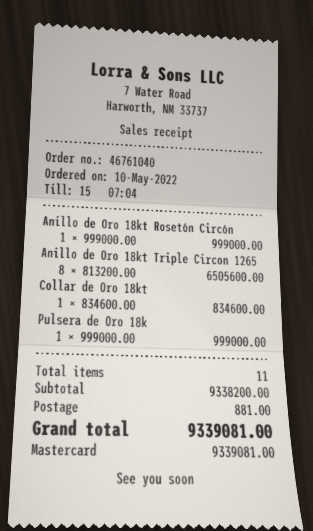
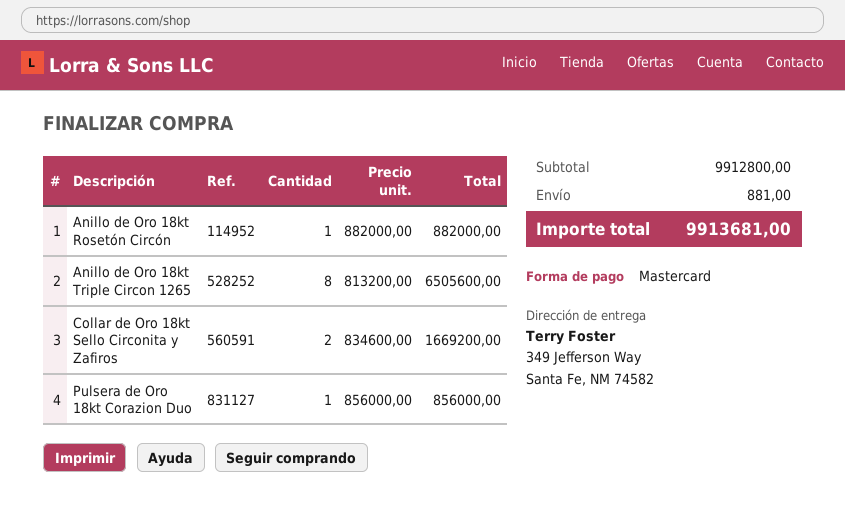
Anillo de Oro 18kt Rosetón Circón: 1 x 999000.00 = 999000.00 -> 1 x 882000.00 = 882000.00
Collar de Oro 18kt: 1 x 834600.00 = 834600.00 -> 2 x 834600.00 = 1669200.00
Pulsera de Oro 18k: 1 x 999000.00 = 999000.00 -> 1 x 856000.00 = 856000.00
subtotal: 9338200.00 -> 9912800.00
total: 9339081.00 -> 9913681.00

